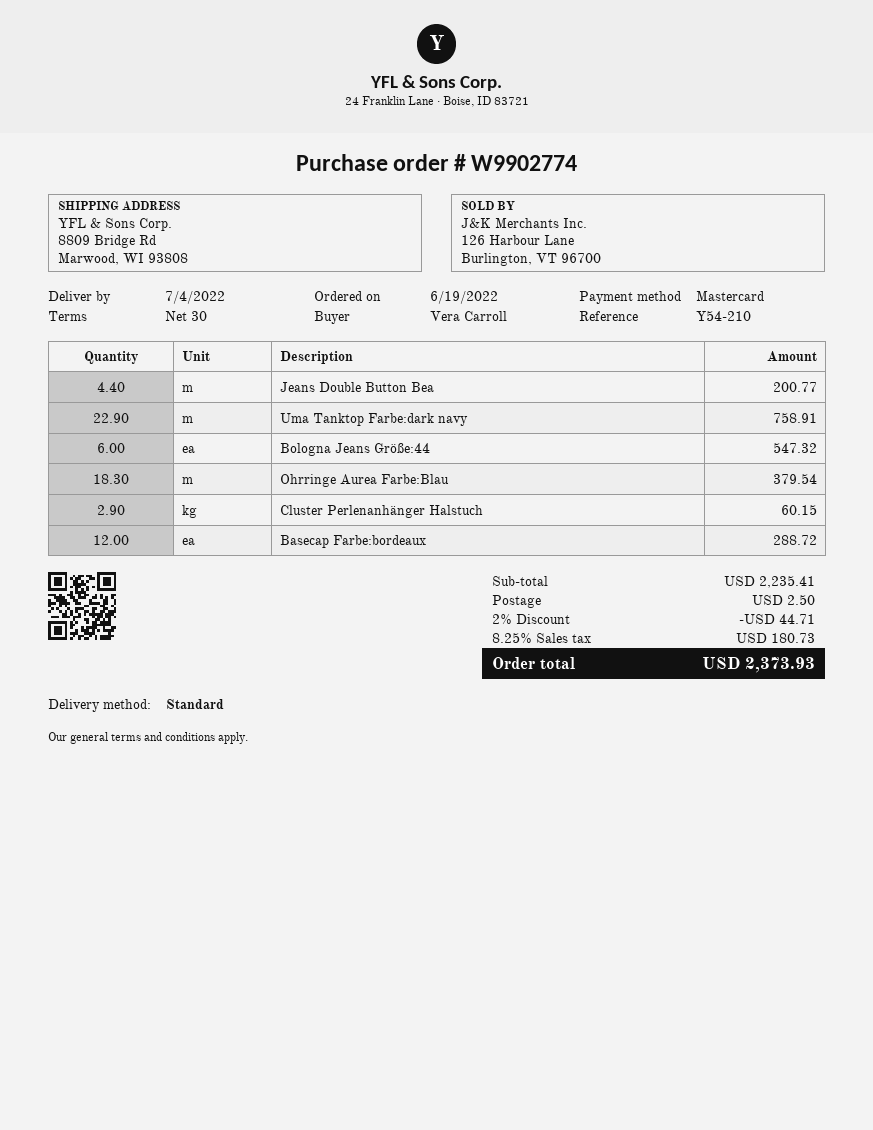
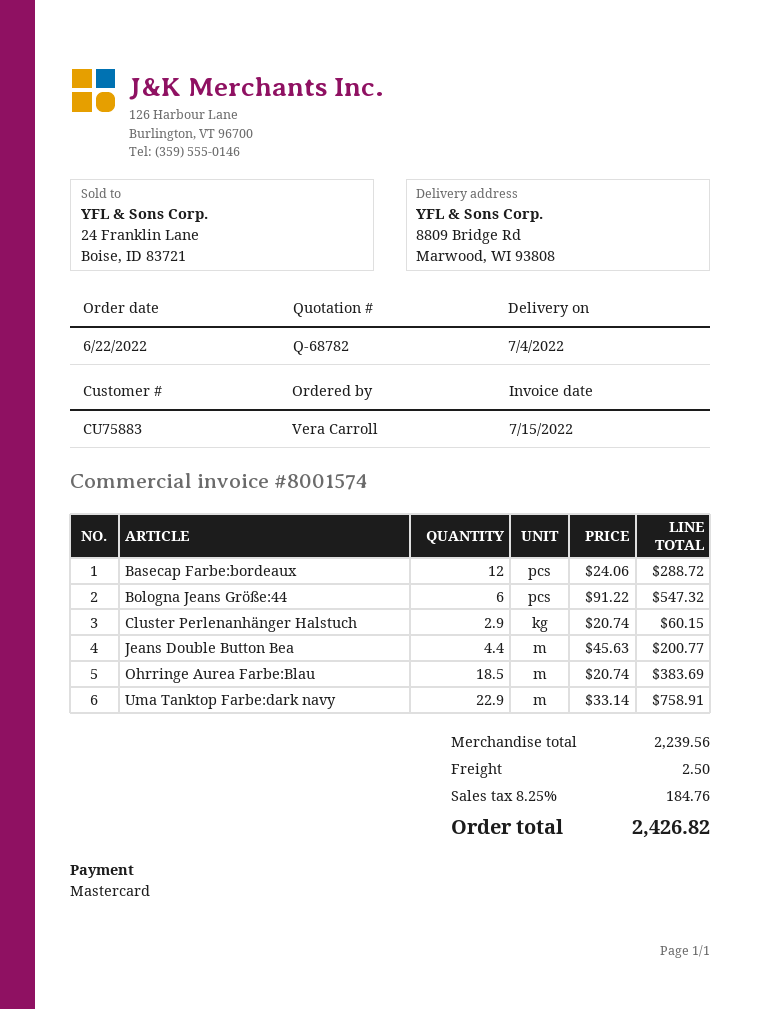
order date: 2022-06-19 -> 2022-06-22
Ohrringe Aurea Farbe:Blau: 18.3 for 379.54 -> 18.5 for 383.69
subtotal: 2235.41 -> 2239.56
discount: 2% = 44.71 -> none
tax: 8.25% = 180.73 -> 8.25% = 184.76
total: 2373.93 -> 2426.82

